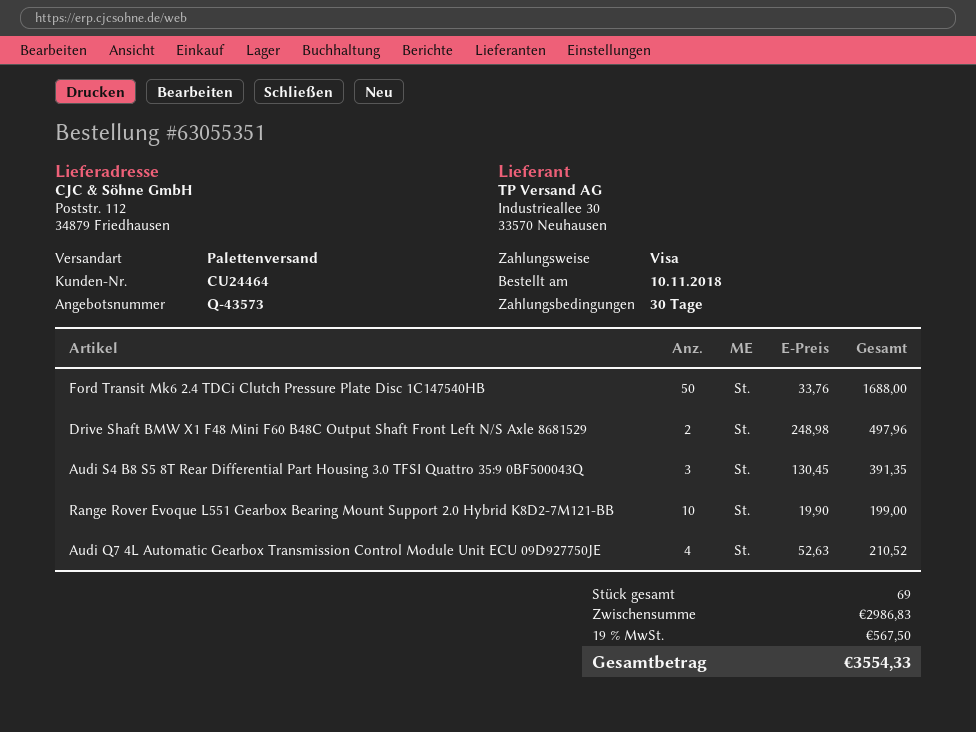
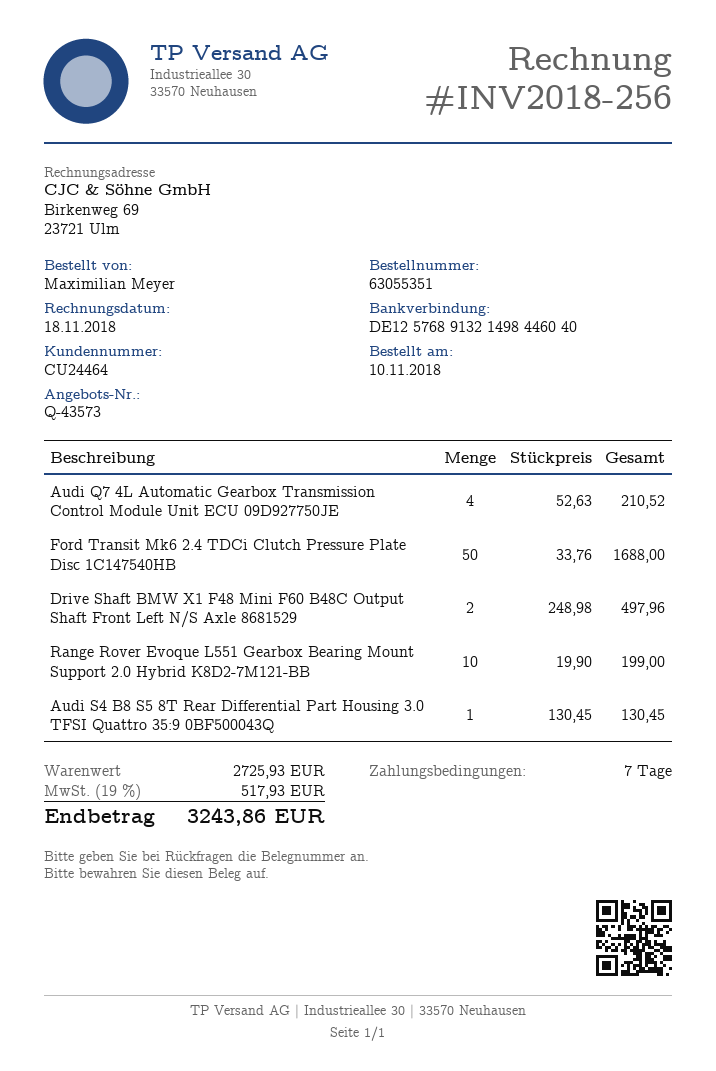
payment terms: 30 days -> 7 days
Audi S4 B8 S5 8T Rear Differential Part Housing 3.0 TFSI Quattro 35:9 0BF500043Q: 3 x 130.45 = 391.35 -> 1 x 130.45 = 130.45
subtotal: 2986.83 -> 2725.93
tax: 19% = 567.50 -> 19% = 517.93
total: 3554.33 -> 3243.86

